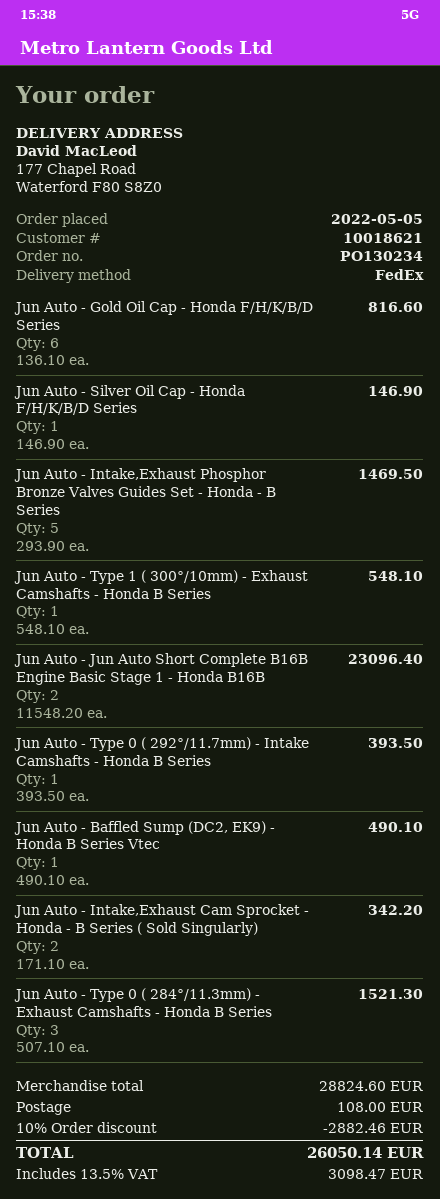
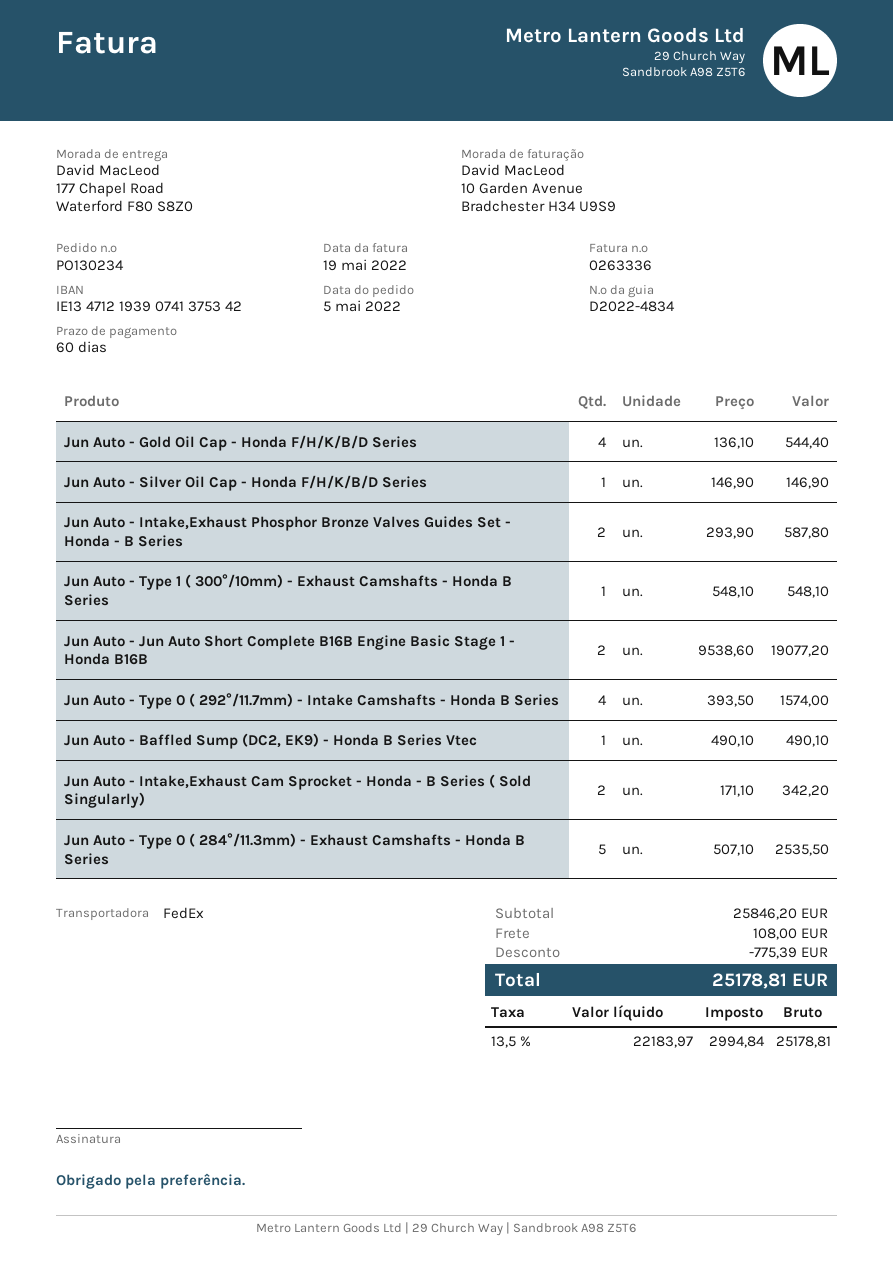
Jun Auto - Gold Oil Cap - Honda F/H/K/B/D Series: 6 x 136.10 = 816.60 -> 4 x 136.10 = 544.40
Jun Auto - Intake,Exhaust Phosphor Bronze Valves Guides Set - Honda - B Series: 5 x 293.90 = 1469.50 -> 2 x 293.90 = 587.80
Jun Auto - Jun Auto Short Complete B16B Engine Basic Stage 1 - Honda B16B: 2 x 11548.20 = 23096.40 -> 2 x 9538.60 = 19077.20
Jun Auto - Type 0 ( 292°/11.7mm) - Intake Camshafts - Honda B Series: 1 x 393.50 = 393.50 -> 4 x 393.50 = 1574.00
Jun Auto - Type 0 ( 284°/11.3mm) - Exhaust Camshafts - Honda B Series: 3 x 507.10 = 1521.30 -> 5 x 507.10 = 2535.50
subtotal: 28824.60 -> 25846.20
discount: 2882.46 -> 775.39
tax: 13.5% = 3098.47 -> 13.5% = 2994.84
total: 26050.14 -> 25178.81

